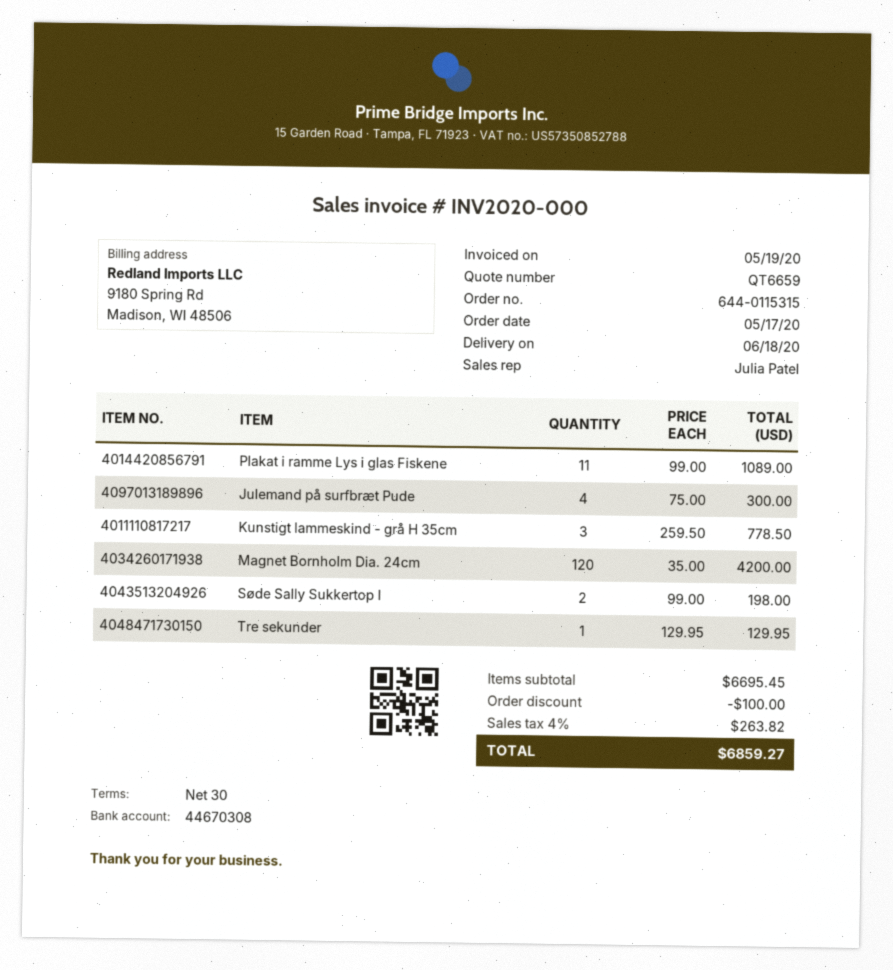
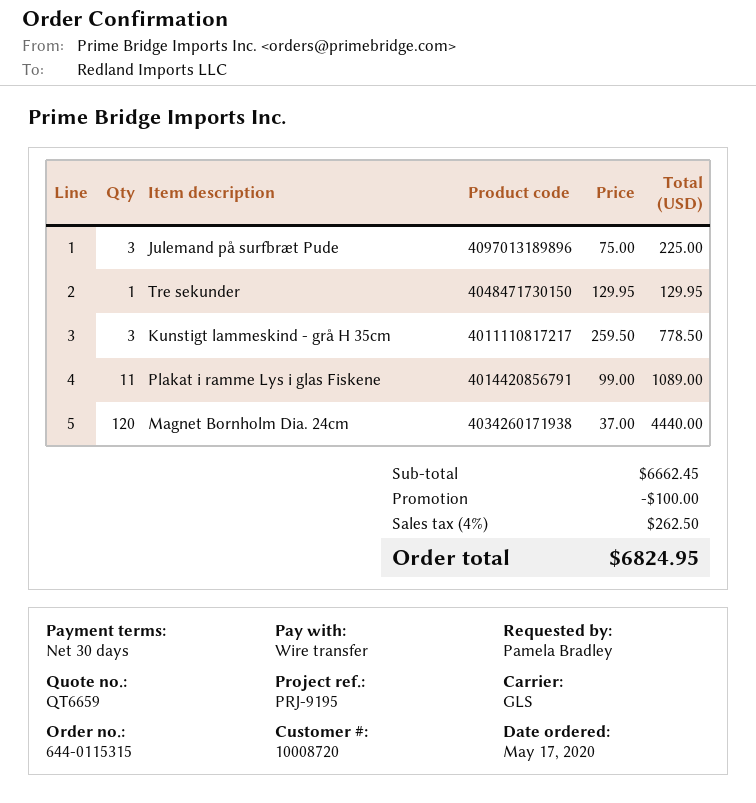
Julemand på surfbræt Pude: 4 x 75.00 = 300.00 -> 3 x 75.00 = 225.00
Magnet Bornholm Dia. 24cm: 120 x 35.00 = 4200.00 -> 120 x 37.00 = 4440.00
Søde Sally Sukkertop I: 2 x 99.00 = 198.00 -> none
subtotal: 6695.45 -> 6662.45
tax: 4% = 263.82 -> 4% = 262.50
total: 6859.27 -> 6824.95

